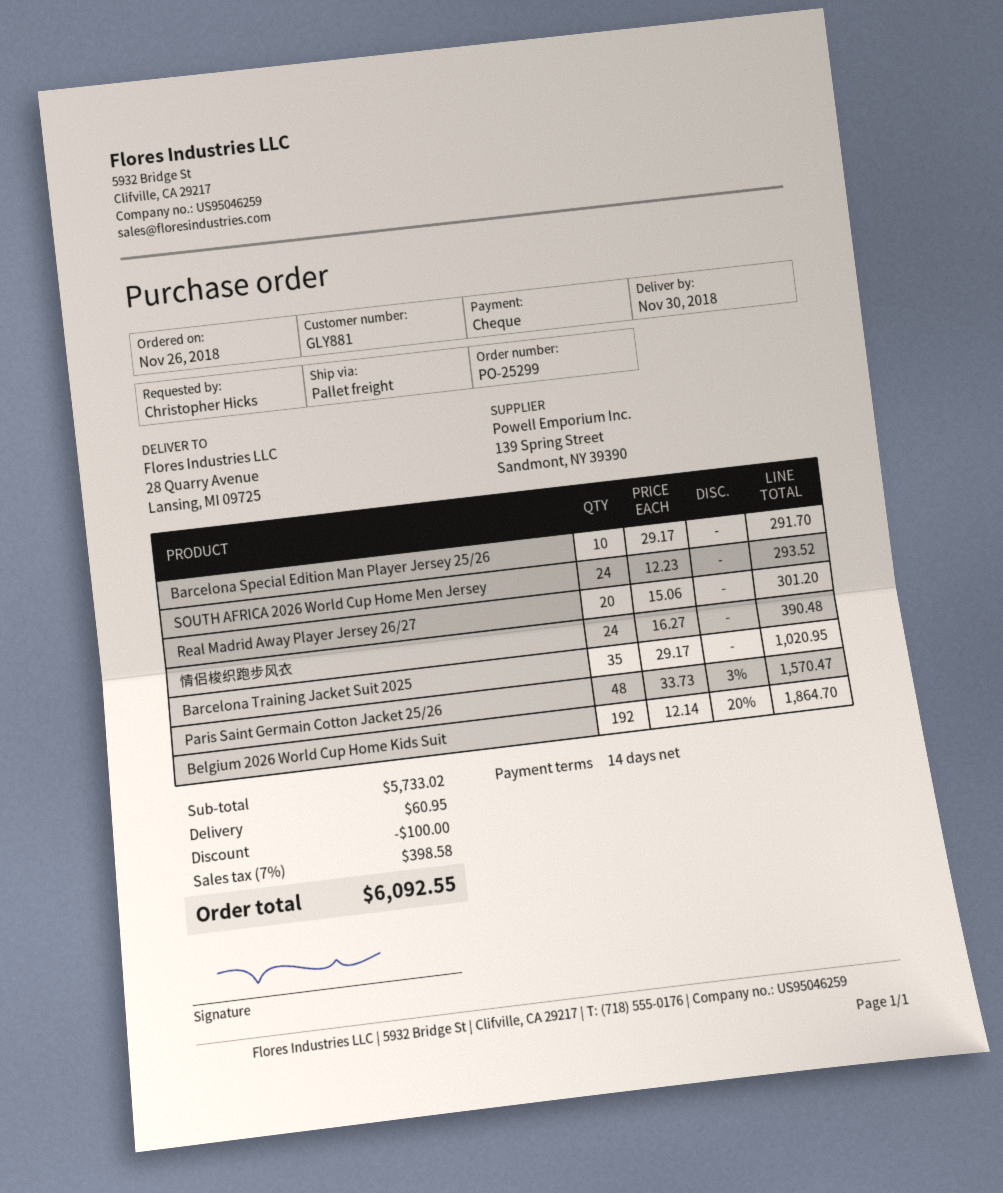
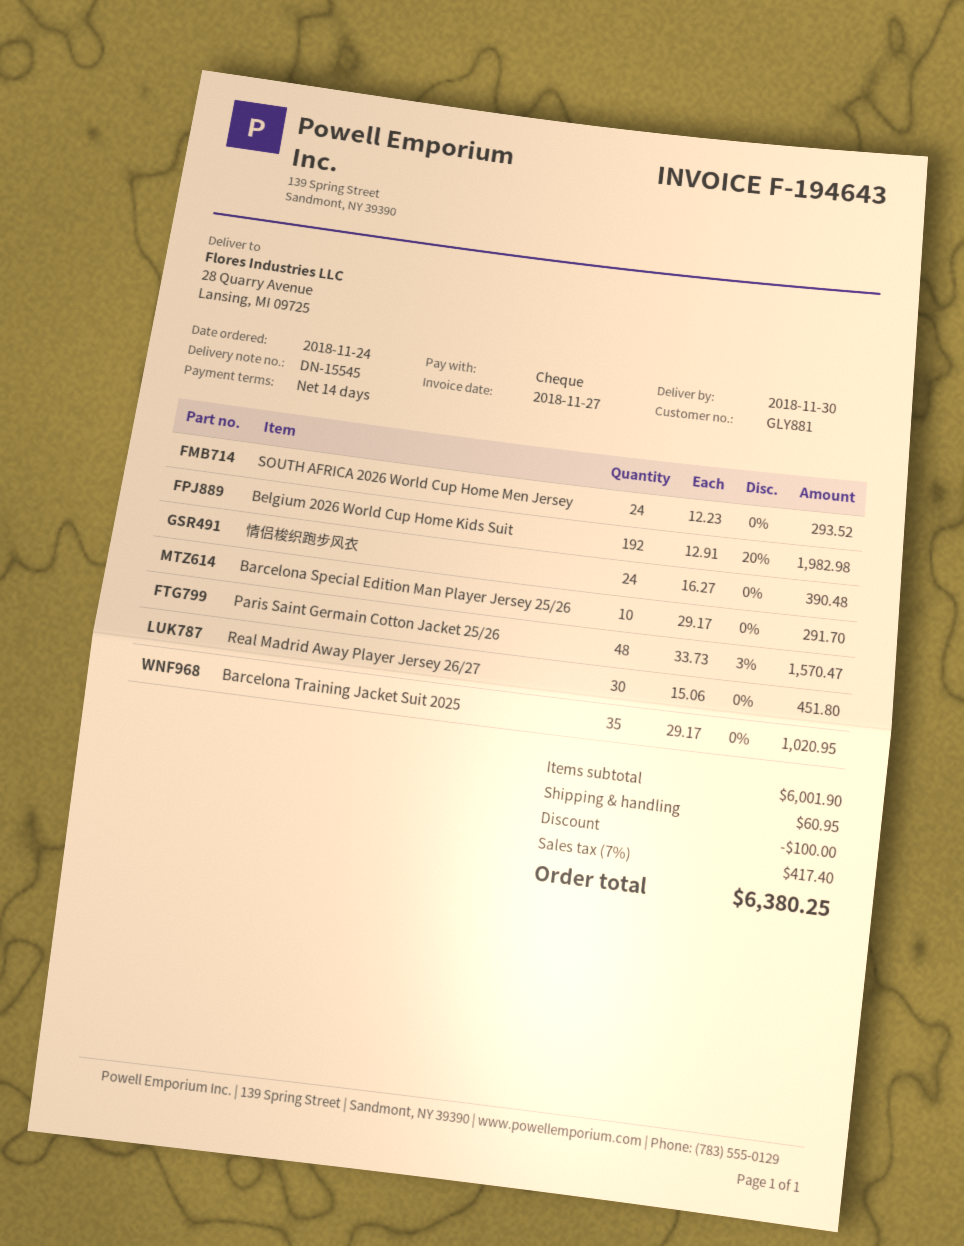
order date: 2018-11-26 -> 2018-11-24
Real Madrid Away Player Jersey 26/27: 20 x 15.06 = 301.20 -> 30 x 15.06 = 451.80
Belgium 2026 World Cup Home Kids Suit: 192 x 12.14 - 20% = 1864.70 -> 192 x 12.91 - 20% = 1982.98
subtotal: 5733.02 -> 6001.90
tax: 7% = 398.58 -> 7% = 417.40
total: 6092.55 -> 6380.25

